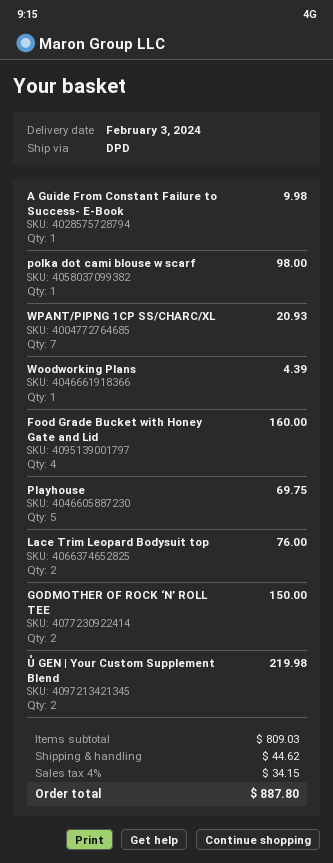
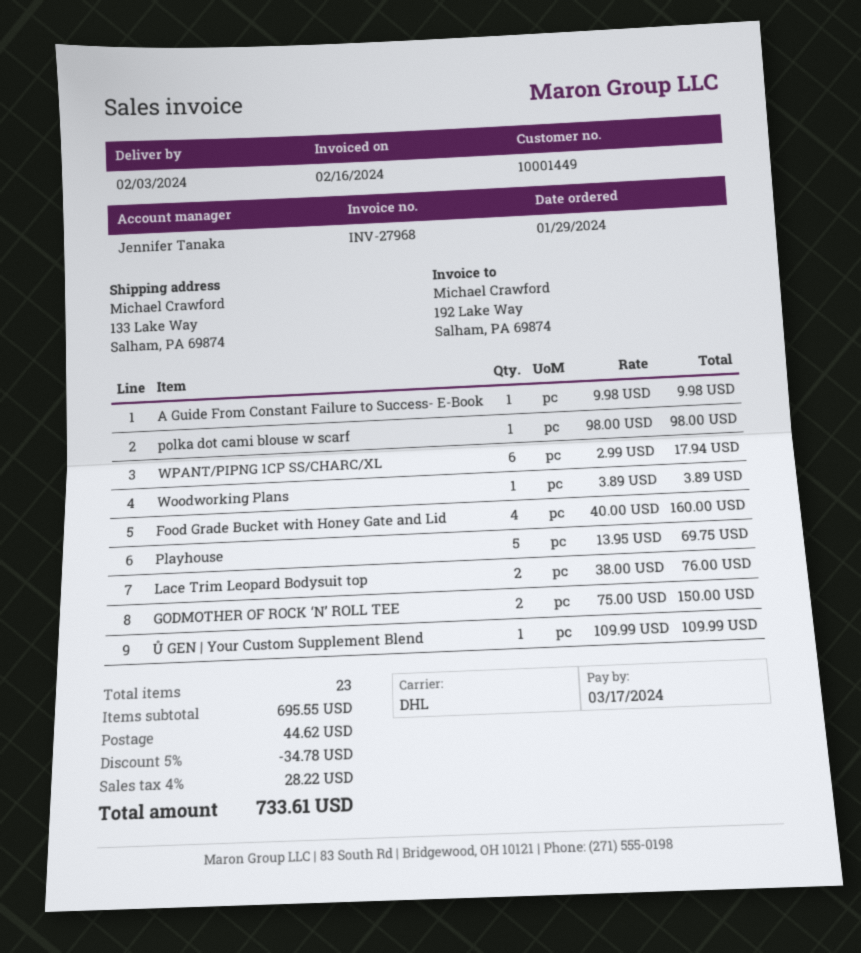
shipping method: DPD -> DHL
WPANT/PIPNG 1CP SS/CHARC/XL: 7 for 20.93 -> 6 for 17.94
Woodworking Plans: 1 for 4.39 -> 1 for 3.89
Ů GEN | Your Custom Supplement Blend: 2 for 219.98 -> 1 for 109.99
subtotal: 809.03 -> 695.55
discount: none -> 5% = 34.78
tax: 4% = 34.15 -> 4% = 28.22
total: 887.80 -> 733.61

